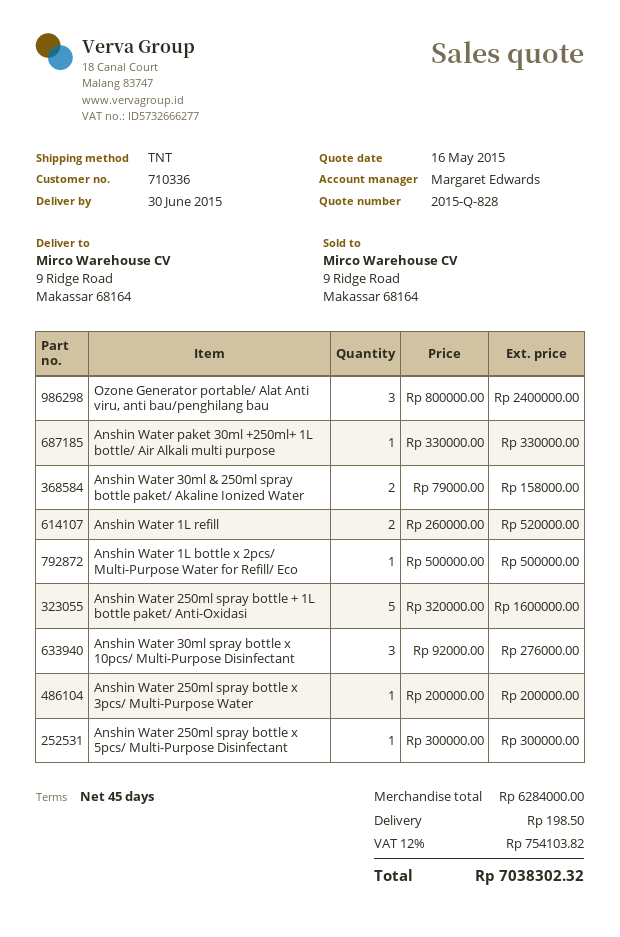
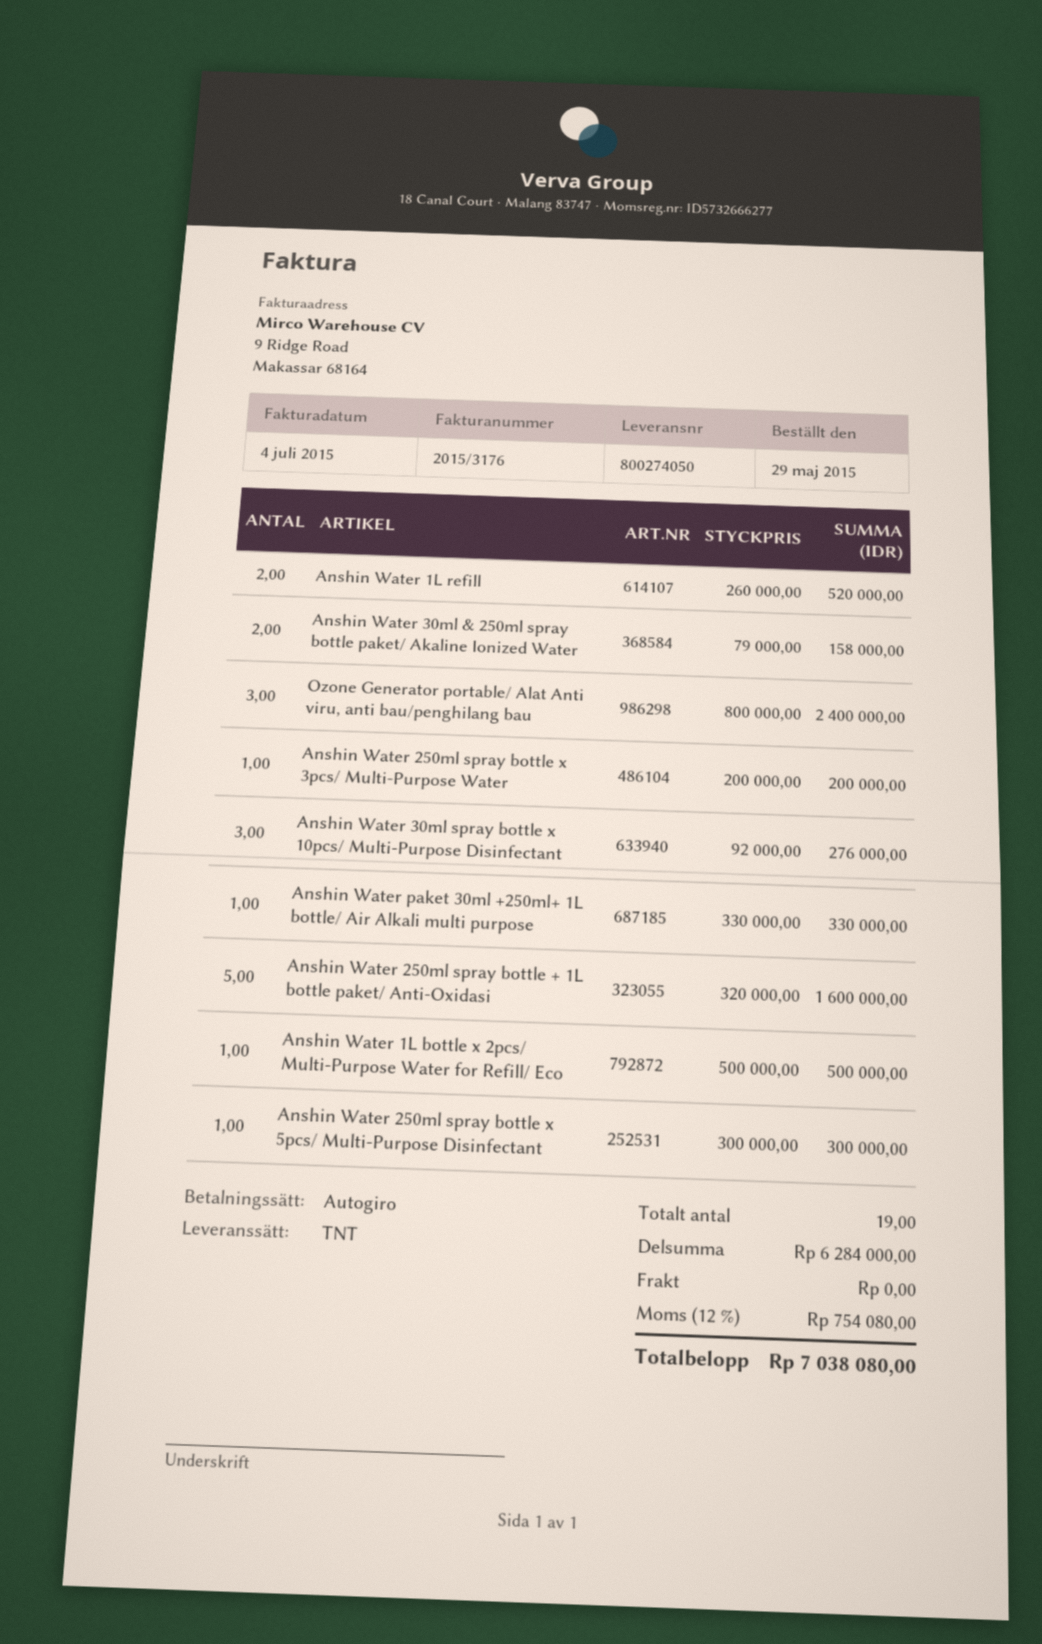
shipping: 198.50 -> 0.00
tax: 12% = 754103.82 -> 12% = 754080.00
total: 7038302.32 -> 7038080.00

